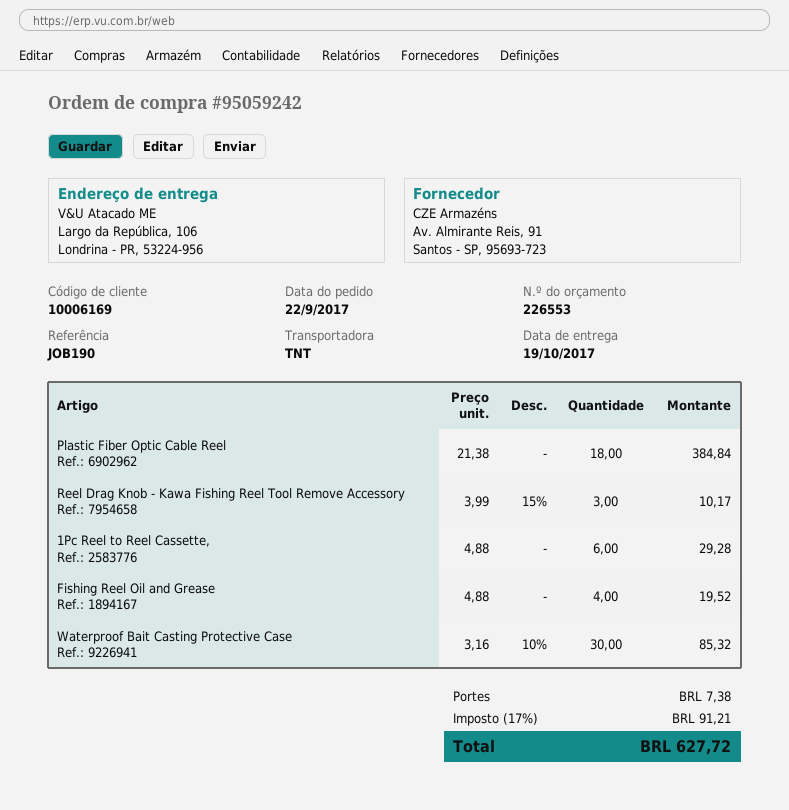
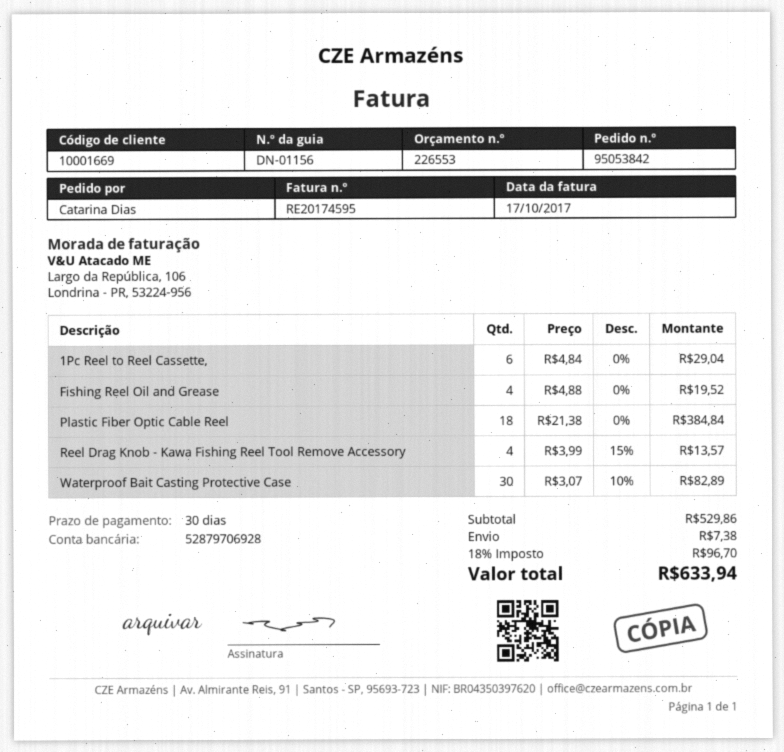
order number: 95059242 -> 95053842
customer number: 10006169 -> 10001669
Reel Drag Knob - Kawa Fishing Reel Tool Remove Accessory: 3 x 3.99 - 15% = 10.17 -> 4 x 3.99 - 15% = 13.57
1Pc Reel to Reel Cassette,: 6 x 4.88 = 29.28 -> 6 x 4.84 = 29.04
Waterproof Bait Casting Protective Case: 30 x 3.16 - 10% = 85.32 -> 30 x 3.07 - 10% = 82.89
tax: 17% = 91.21 -> 18% = 96.70
total: 627.72 -> 633.94

